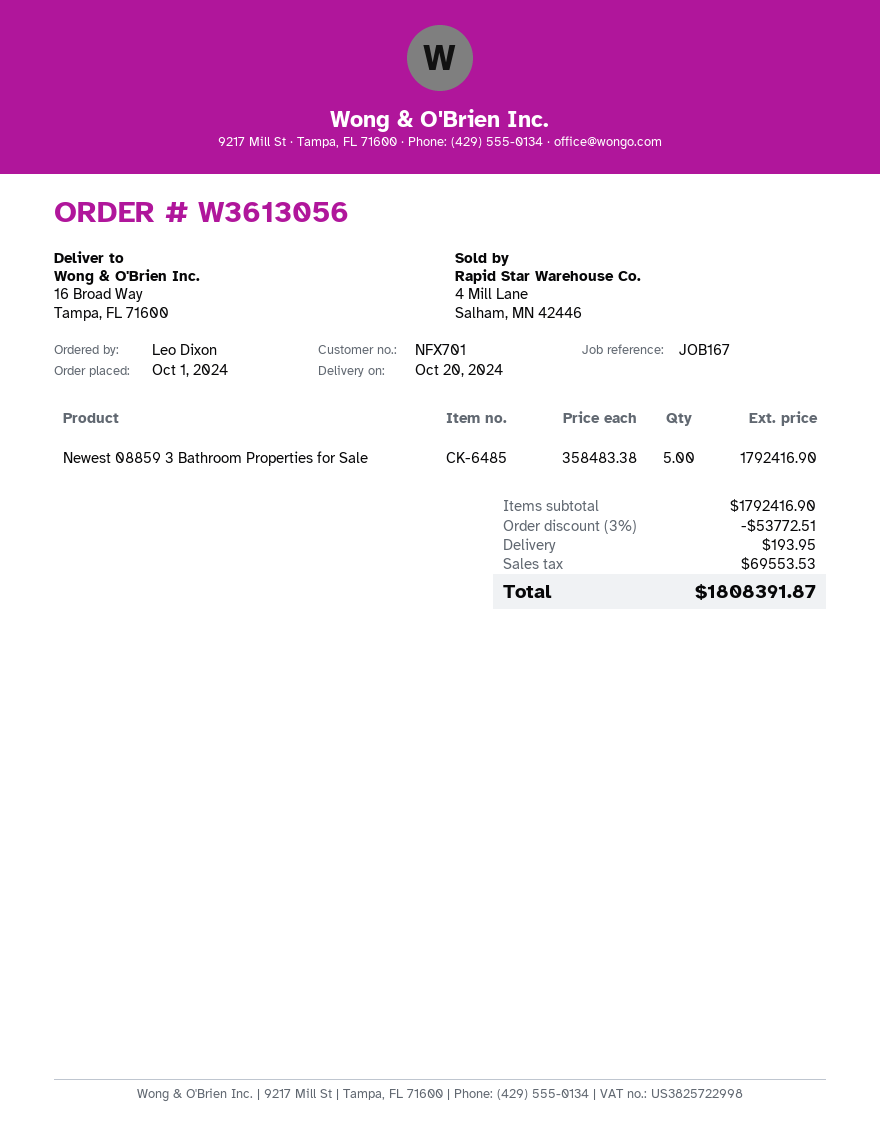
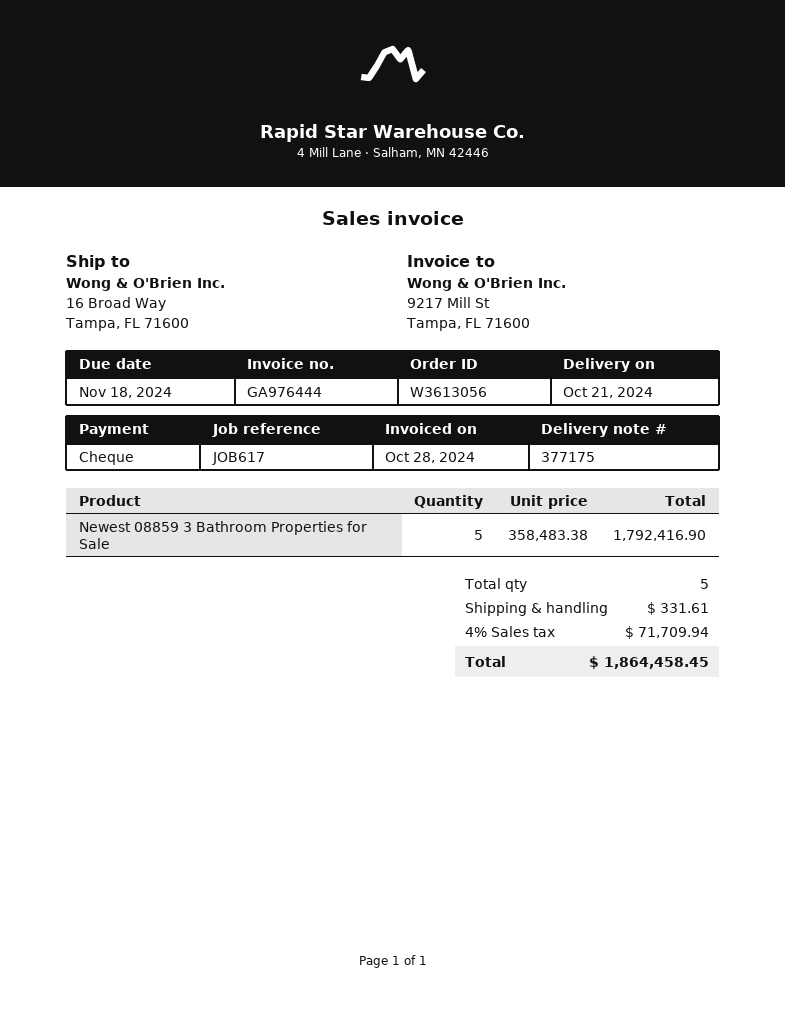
delivery date: 2024-10-20 -> 2024-10-21
reference: JOB167 -> JOB617
discount: 3% = 53772.51 -> none
shipping: 193.95 -> 331.61
tax: 69553.53 -> 71709.94
total: 1808391.87 -> 1864458.45

